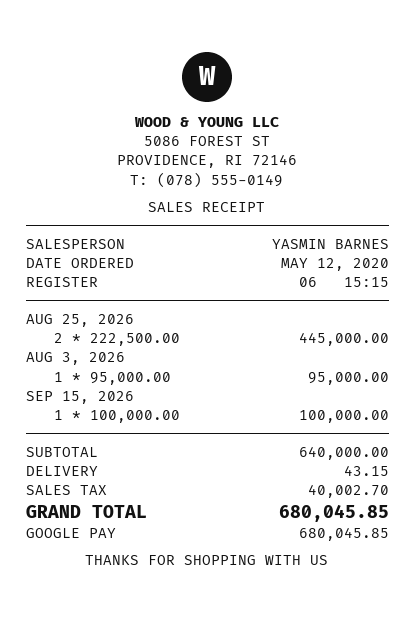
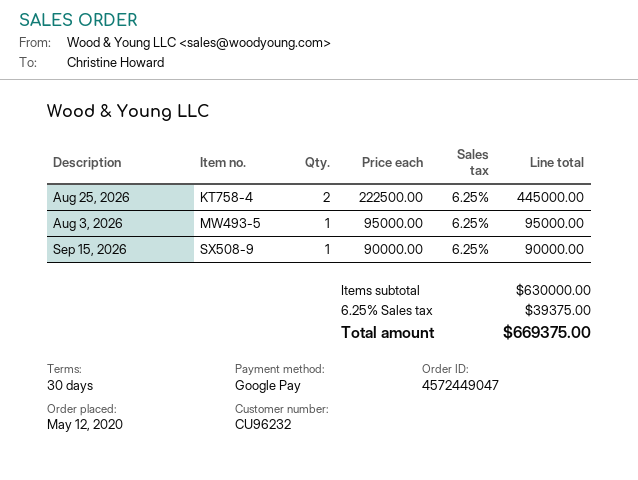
SEP 15, 2026: 1 x 100000.00 = 100000.00 -> 1 x 90000.00 = 90000.00
subtotal: 640000.00 -> 630000.00
shipping: 43.15 -> none
tax: 40002.70 -> 39375.00
total: 680045.85 -> 669375.00

